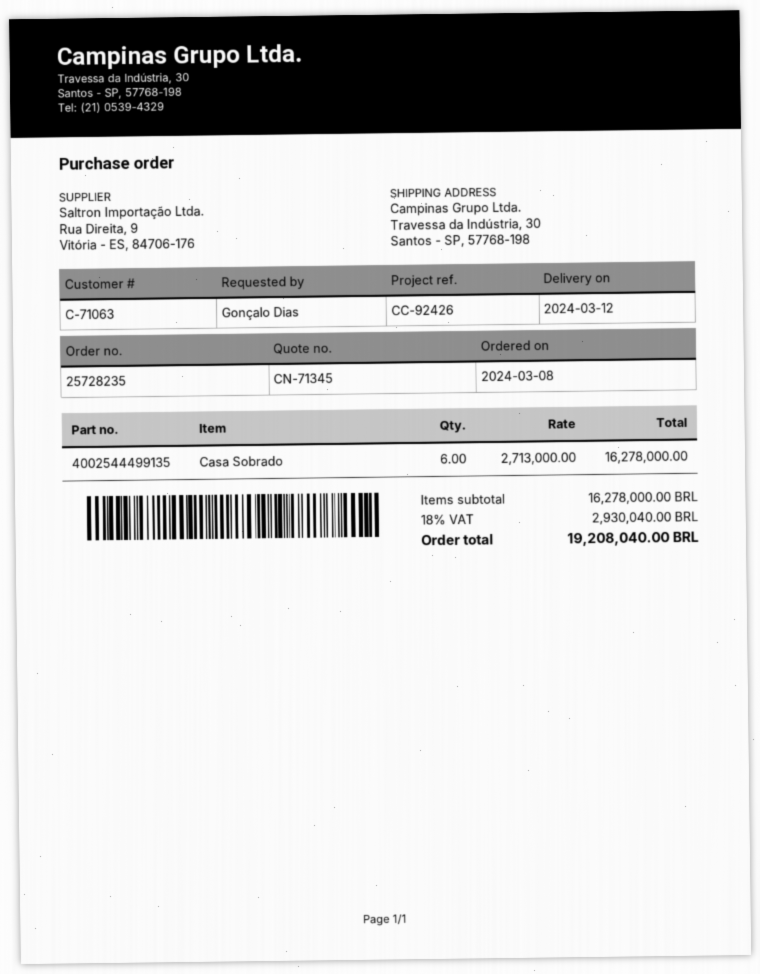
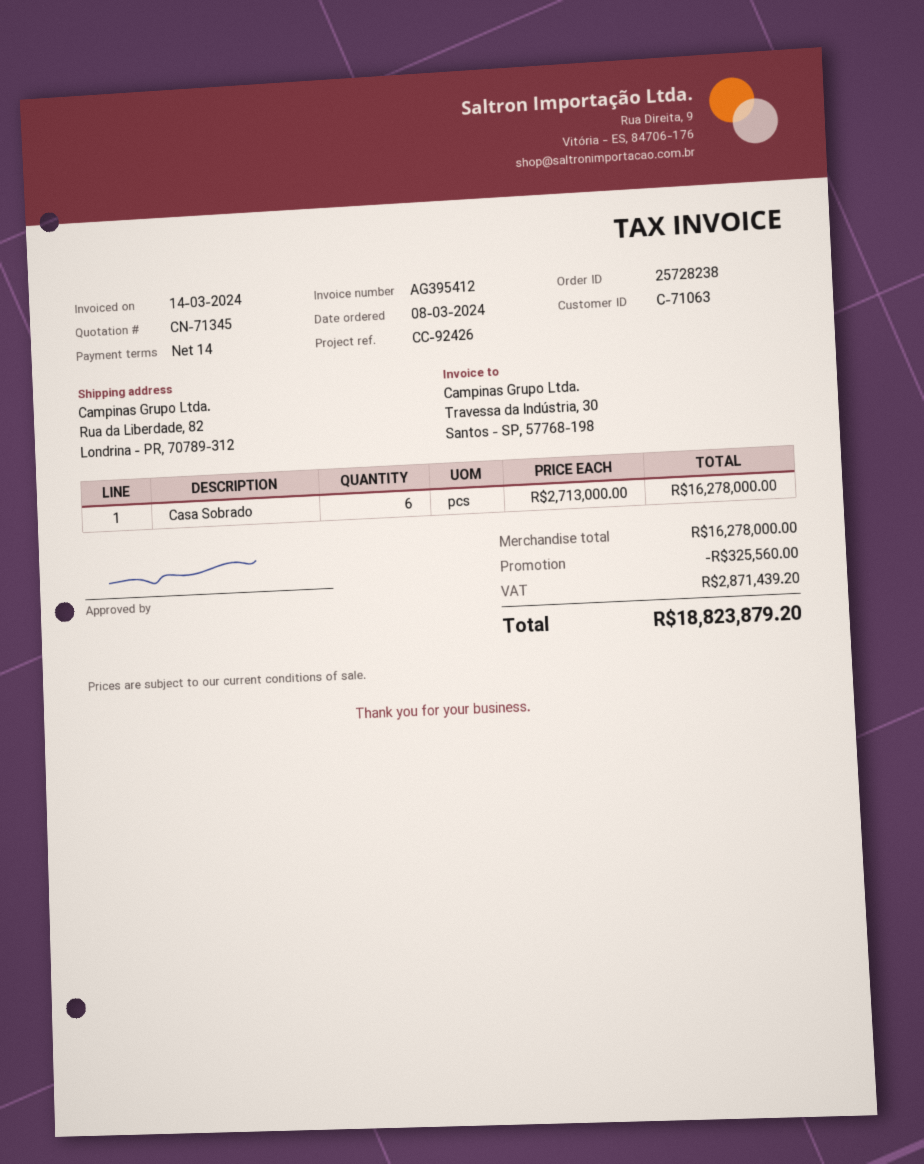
order number: 25728235 -> 25728238
ship to: Travessa da Indústria, 30, Santos - SP, 57768-198 -> Rua da Liberdade, 82, Londrina - PR, 70789-312
discount: none -> 325560.00
tax: 2930040.00 -> 2871439.20
total: 19208040.00 -> 18823879.20

